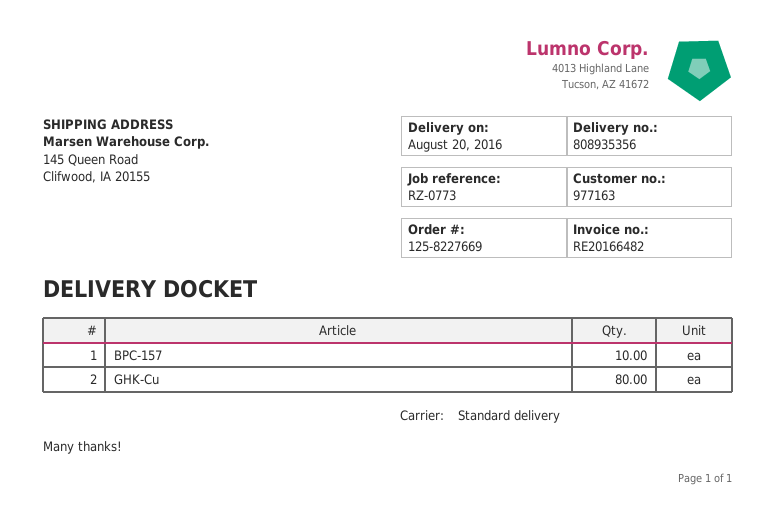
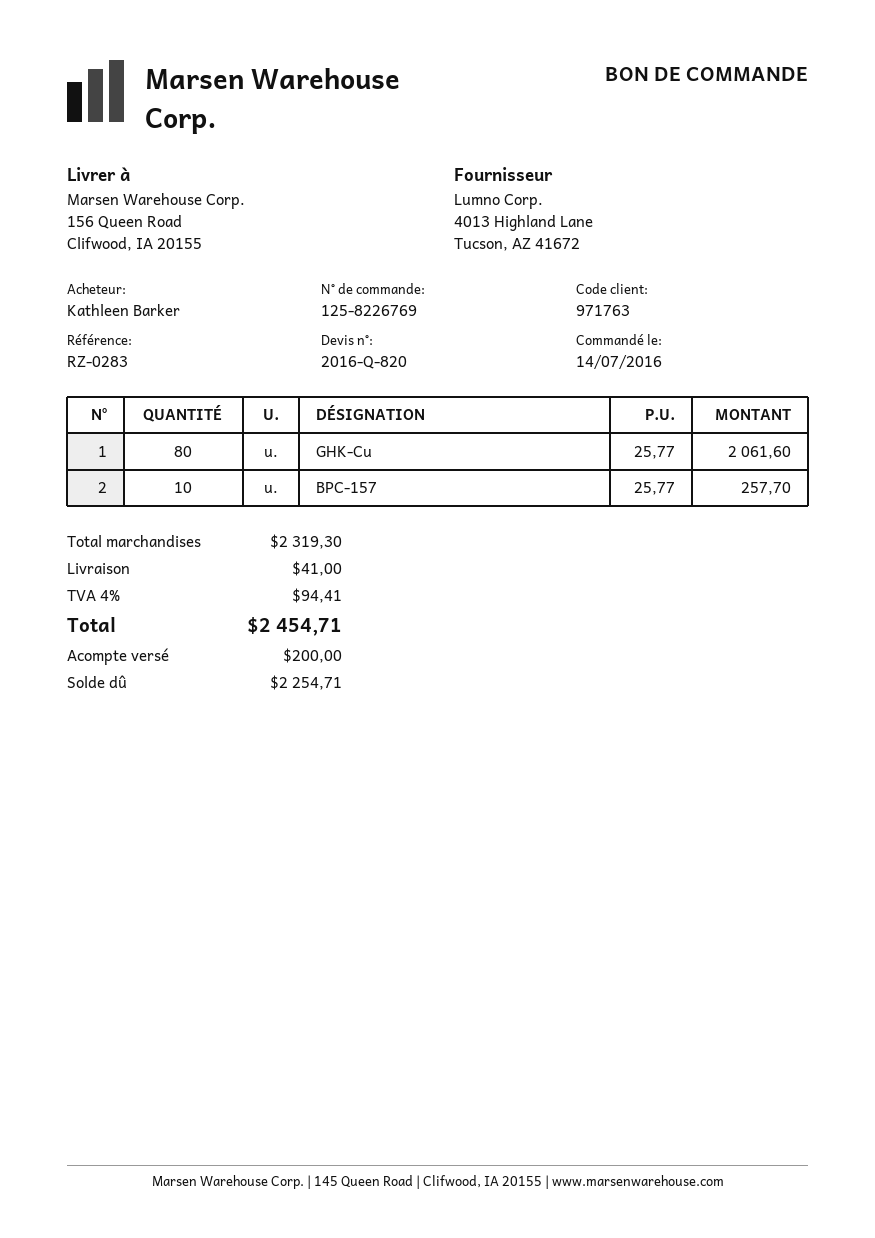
order number: 125-8227669 -> 125-8226769
customer number: 977163 -> 971763
reference: RZ-0773 -> RZ-0283
ship to: 145 Queen Road, Clifwood, IA 20155 -> 156 Queen Road, Clifwood, IA 20155

